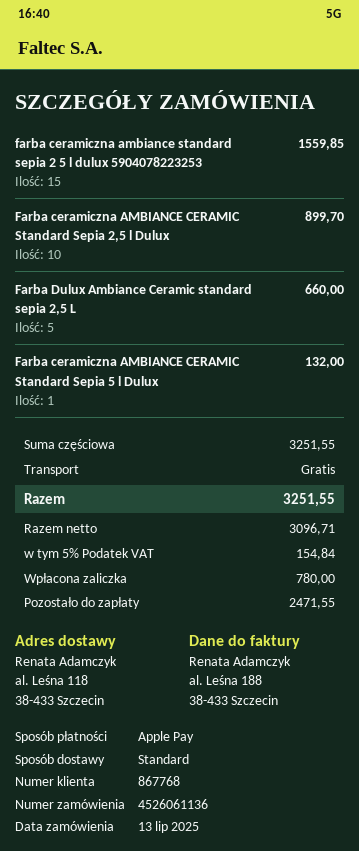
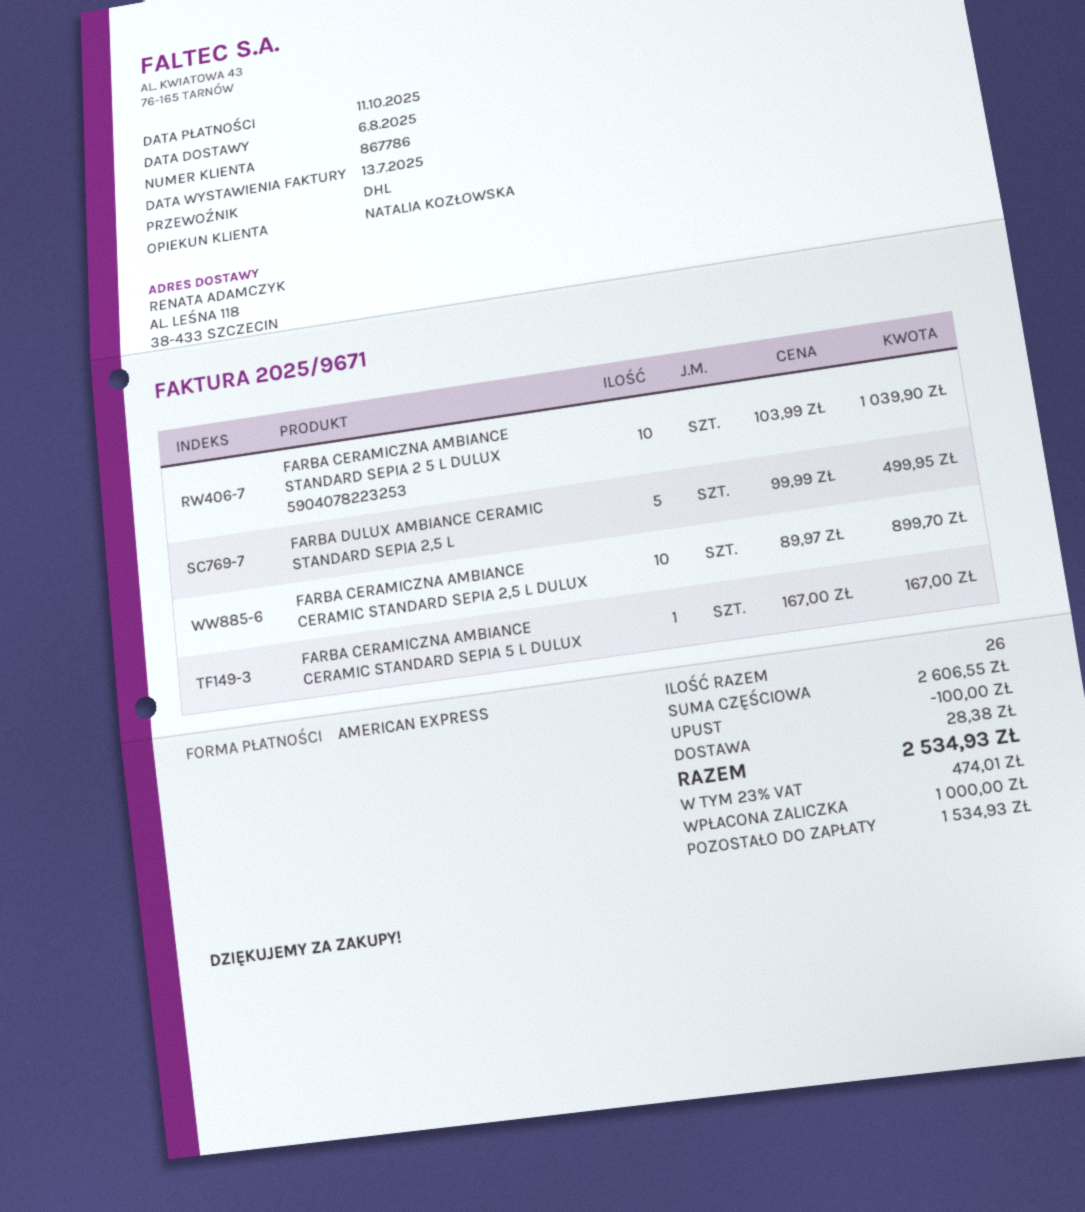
customer number: 867768 -> 867786
payment method: Apple Pay -> American Express
shipping method: standard -> DHL
farba ceramiczna ambiance standard sepia 2 5 l dulux 5904078223253: 15 for 1559.85 -> 10 for 1039.90
Farba Dulux Ambiance Ceramic standard sepia 2,5 L: 5 for 660.00 -> 5 for 499.95
Farba ceramiczna AMBIANCE CERAMIC Standard Sepia 5 l Dulux: 1 for 132.00 -> 1 for 167.00
subtotal: 3251.55 -> 2606.55
discount: none -> 100.00
shipping: 0.00 -> 28.38
tax: 5% = 154.84 -> 23% = 474.01
total: 3251.55 -> 2534.93
deposit: 780.00 -> 1000.00
balance: 2471.55 -> 1534.93

